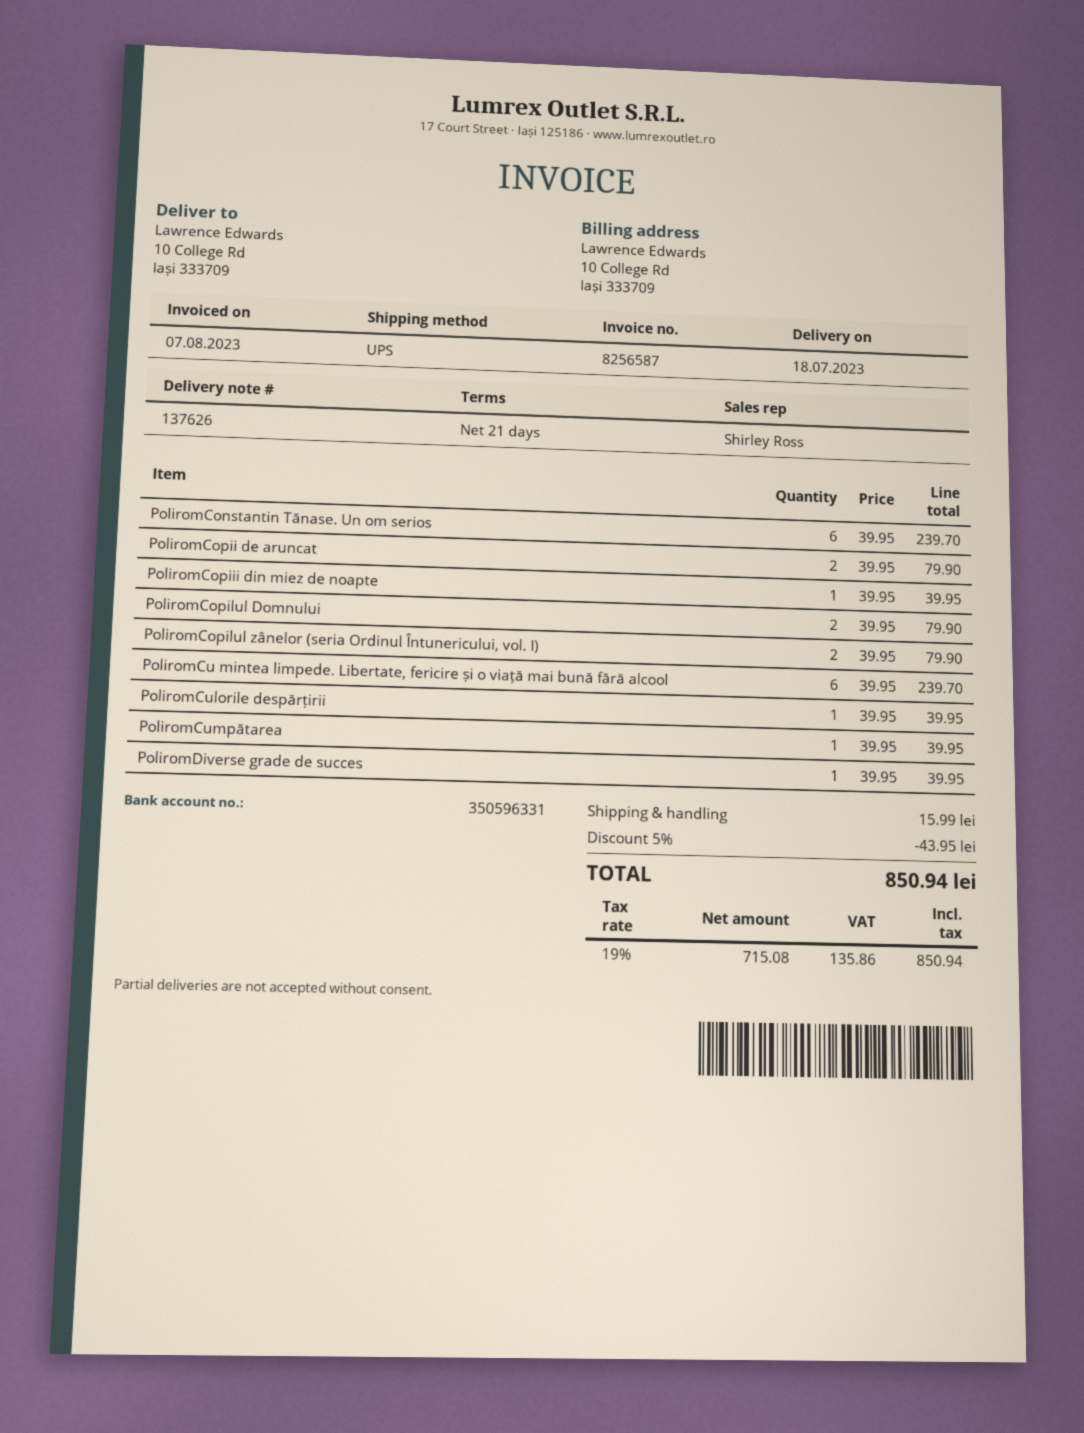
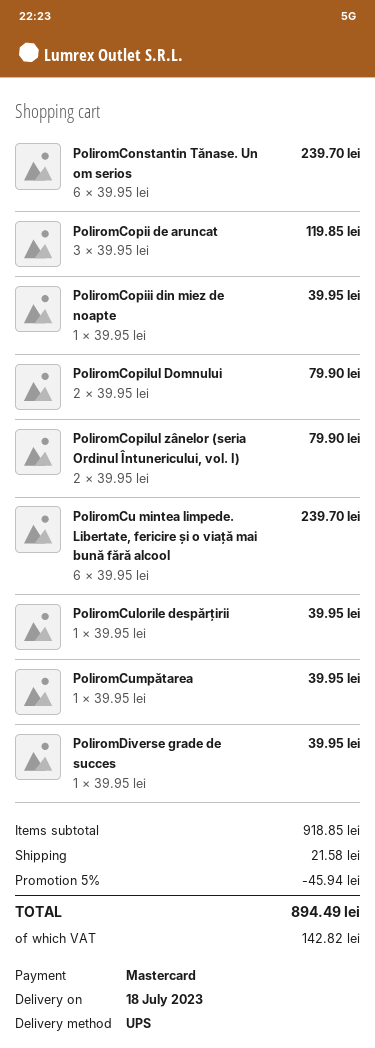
PoliromCopii de aruncat: 2 x 39.95 = 79.90 -> 3 x 39.95 = 119.85
discount: 5% = 43.95 -> 5% = 45.94
shipping: 15.99 -> 21.58
tax: 135.86 -> 142.82
total: 850.94 -> 894.49

